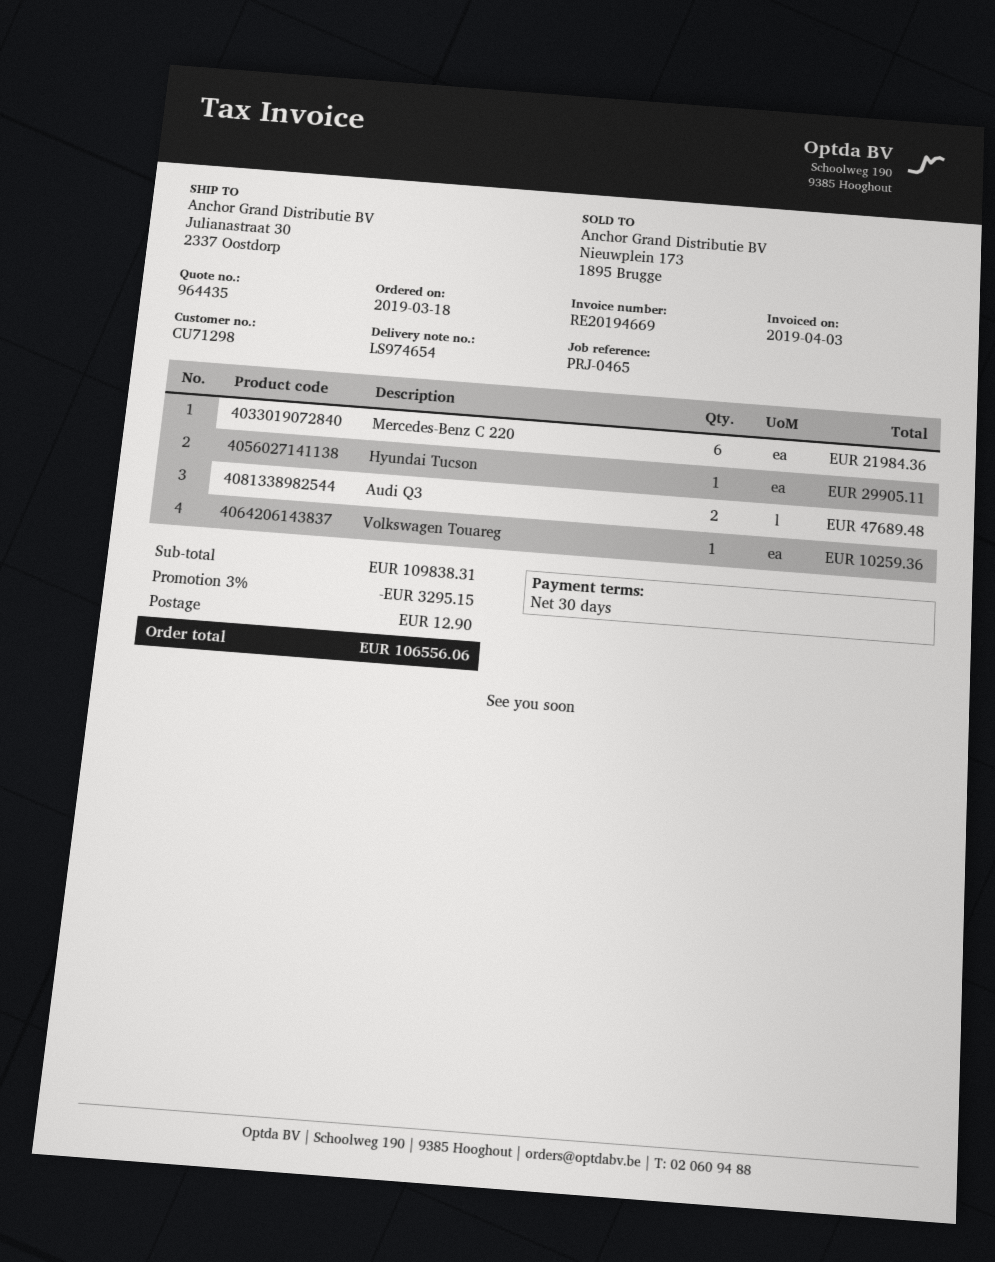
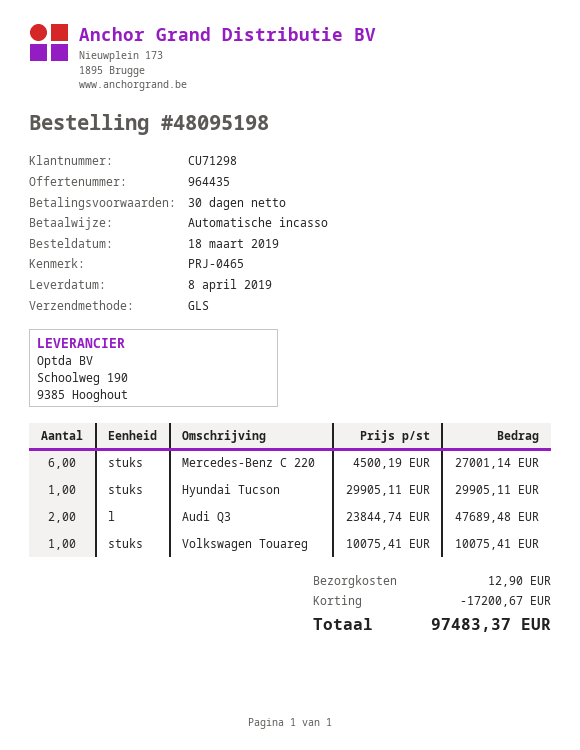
Mercedes-Benz C 220: 6 for 21984.36 -> 6 for 27001.14
Volkswagen Touareg: 1 for 10259.36 -> 1 for 10075.41
discount: 3295.15 -> 17200.67
total: 106556.06 -> 97483.37

